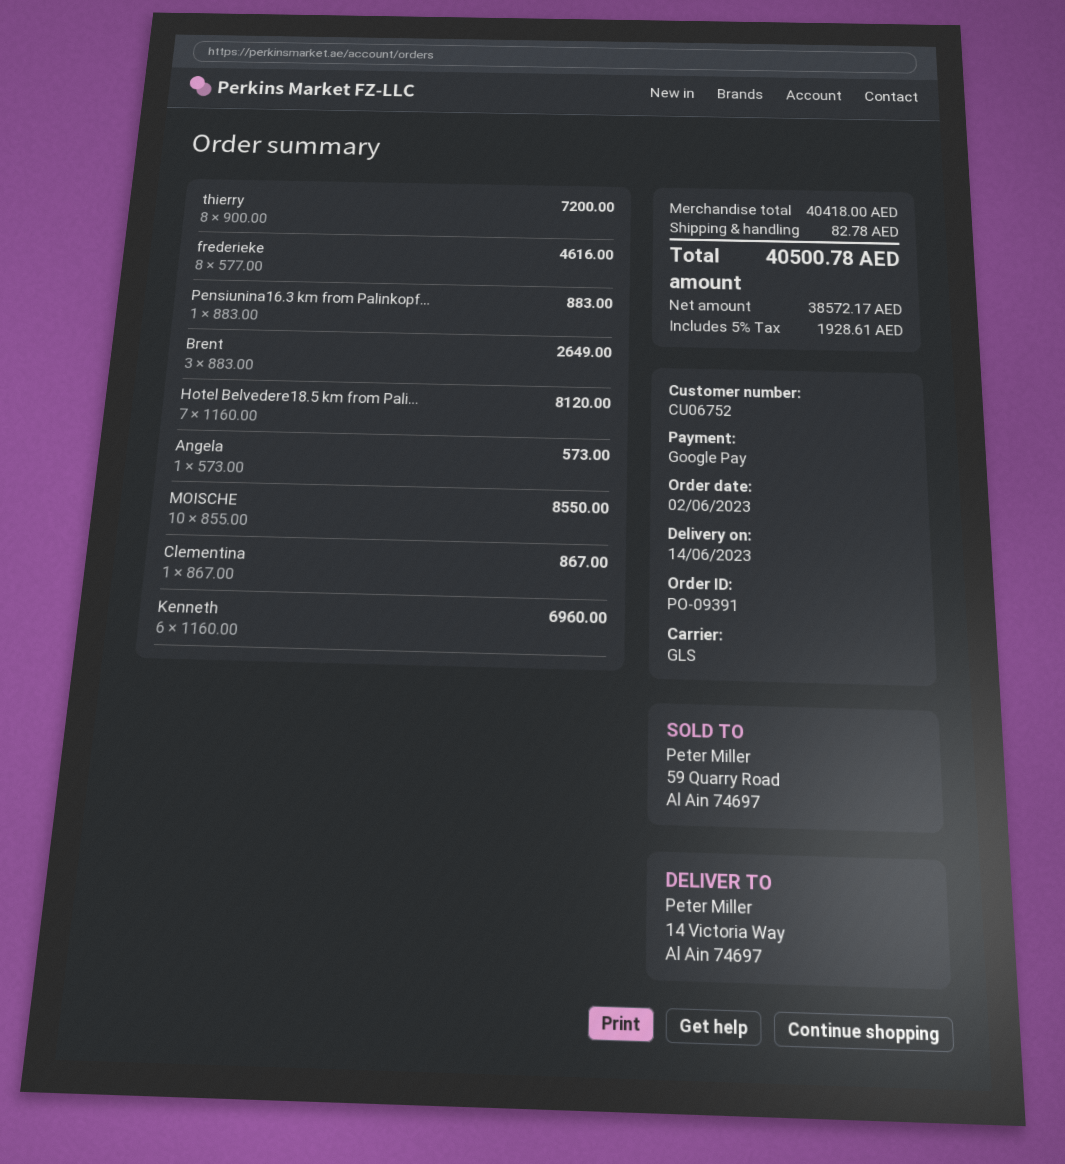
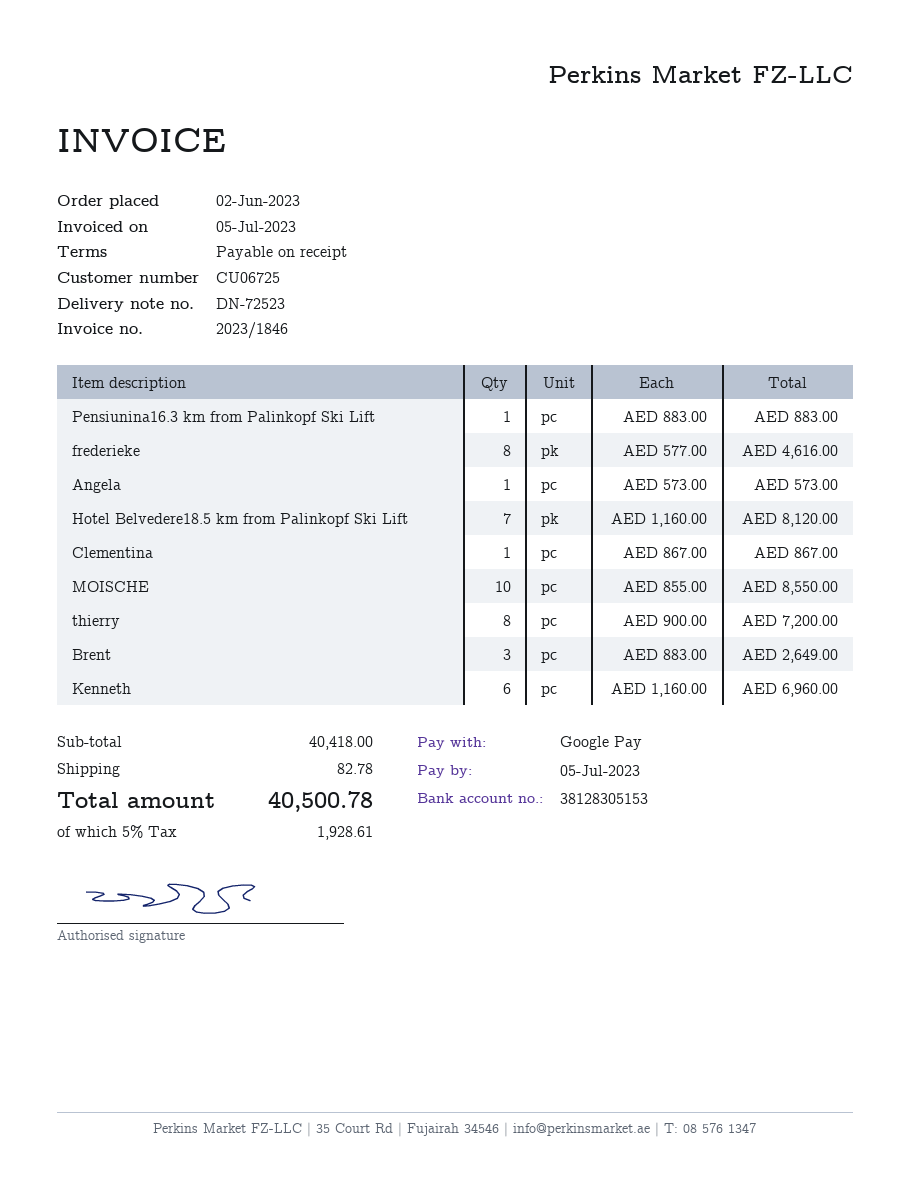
customer number: CU06752 -> CU06725

